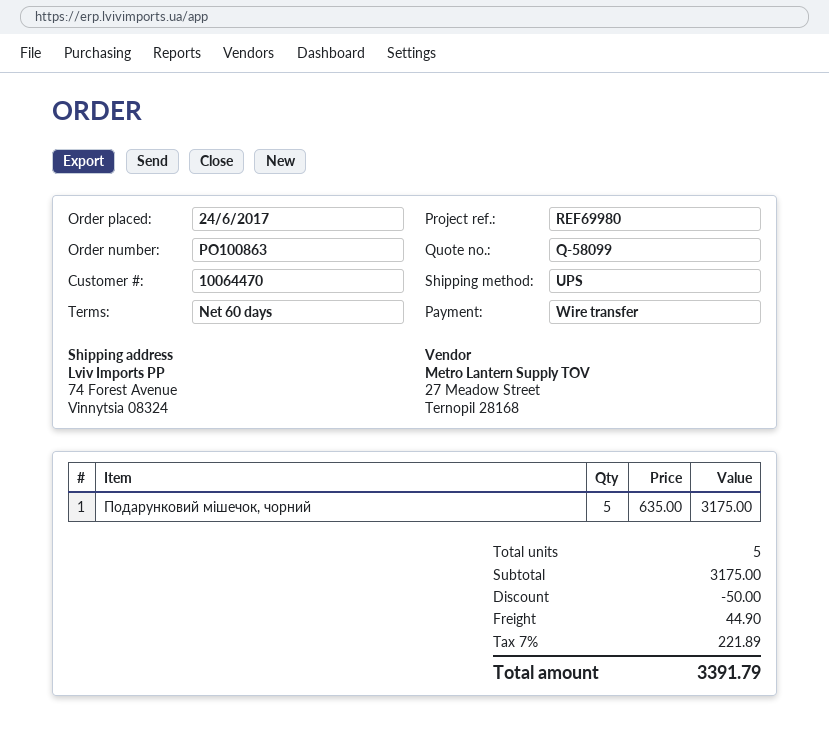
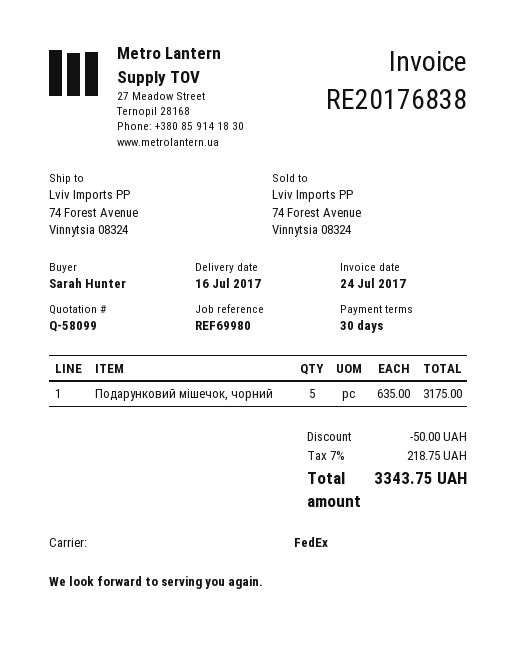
payment terms: 60 days -> 30 days
shipping method: UPS -> FedEx
shipping: 44.90 -> none
tax: 7% = 221.89 -> 7% = 218.75
total: 3391.79 -> 3343.75

